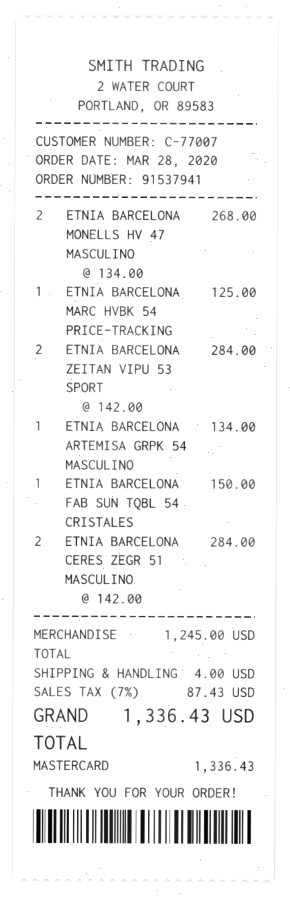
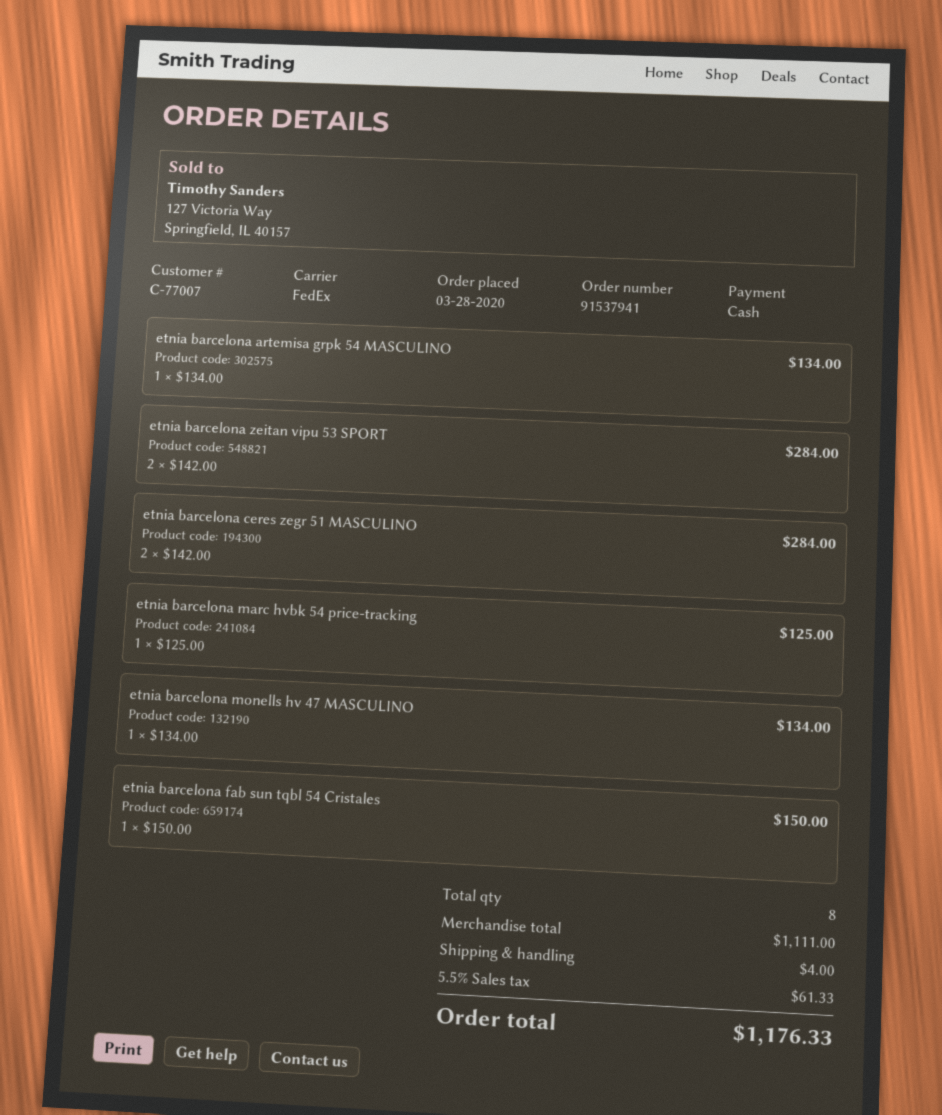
payment method: Mastercard -> cash
ETNIA BARCELONA MONELLS HV 47 MASCULINO: 2 x 134.00 = 268.00 -> 1 x 134.00 = 134.00
subtotal: 1245.00 -> 1111.00
tax: 7% = 87.43 -> 5.5% = 61.33
total: 1336.43 -> 1176.33

